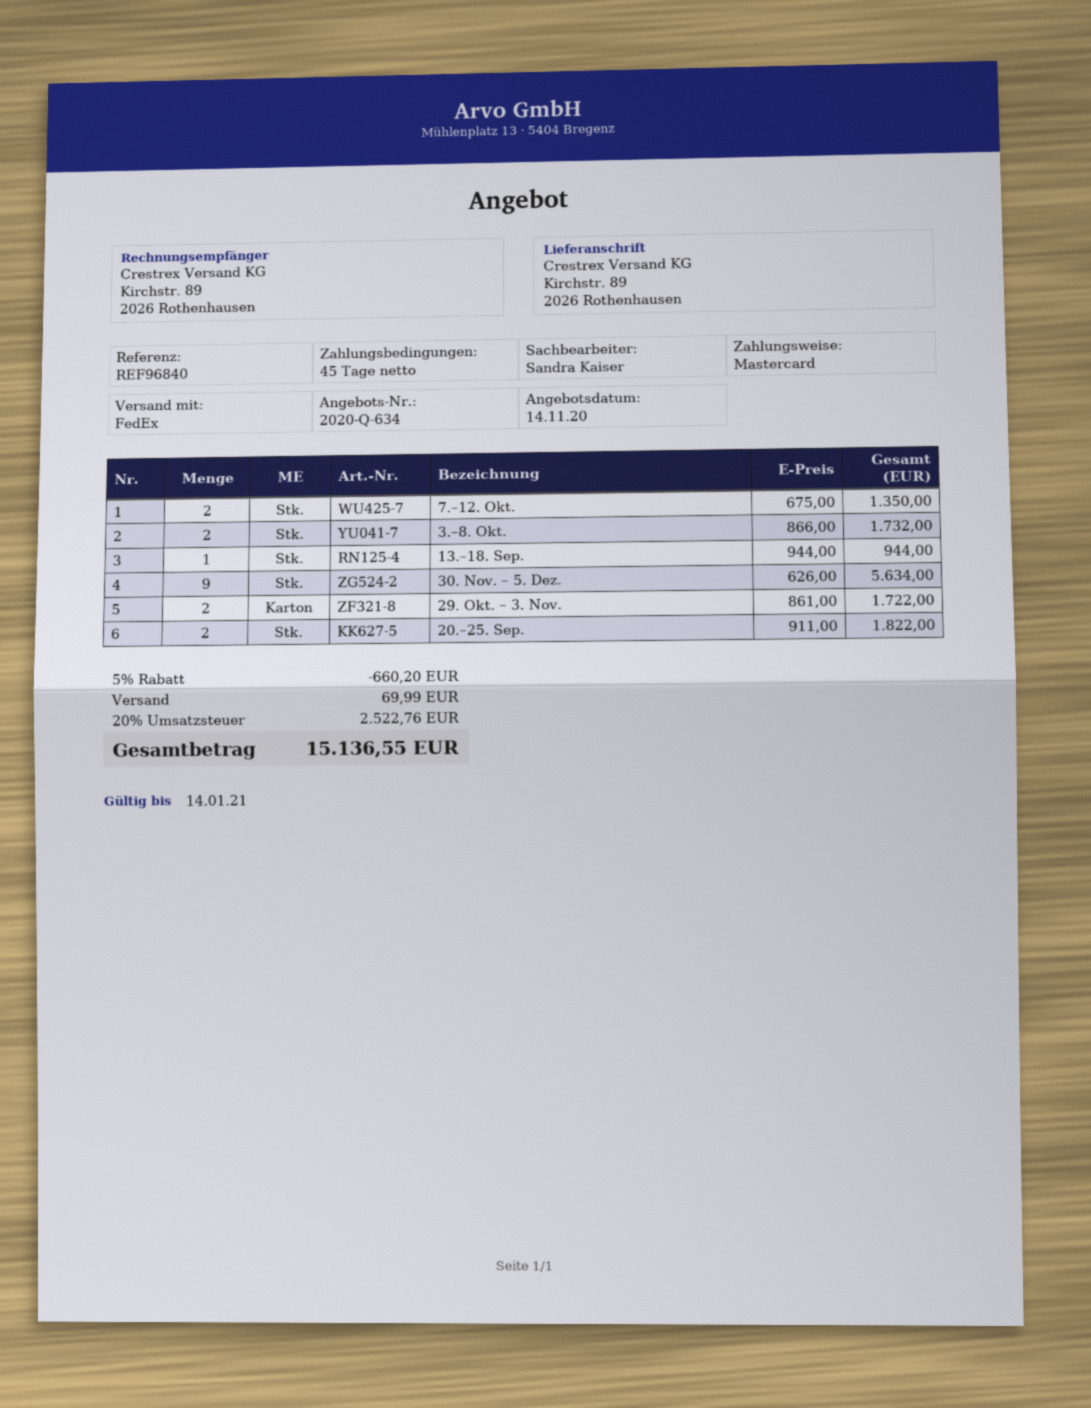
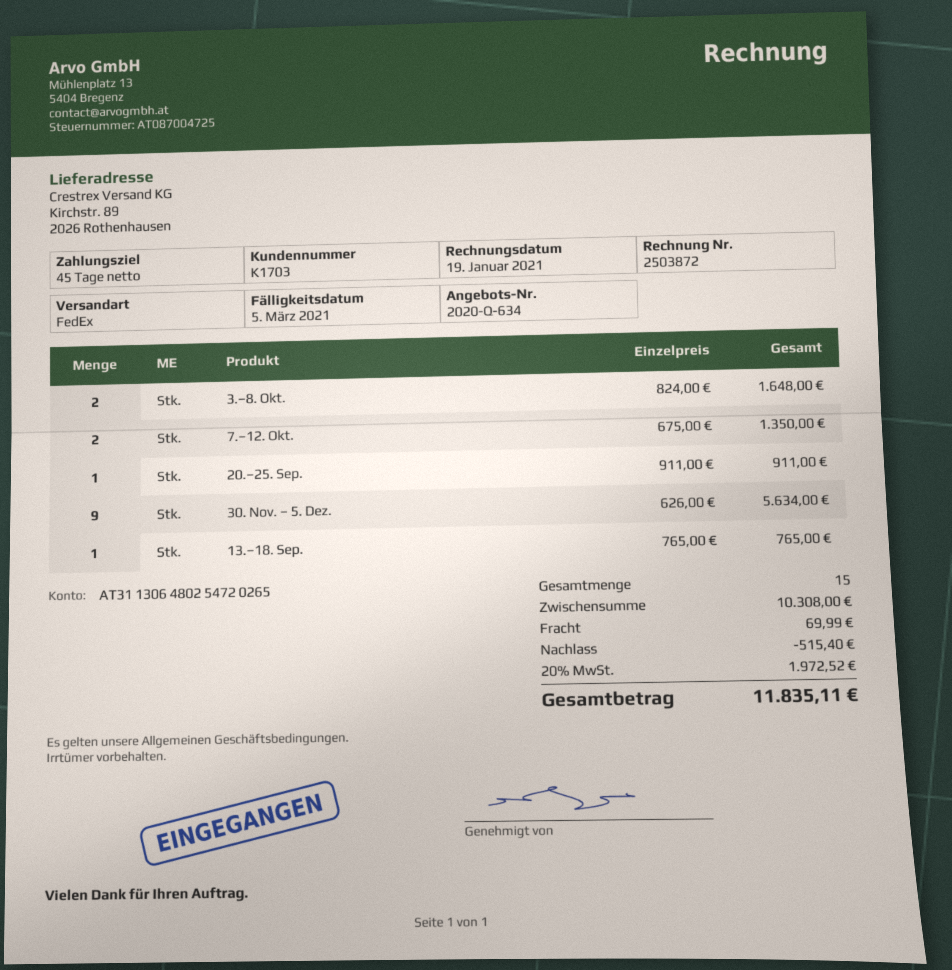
3.–8. Okt.: 2 x 866.00 = 1732.00 -> 2 x 824.00 = 1648.00
13.–18. Sep.: 1 x 944.00 = 944.00 -> 1 x 765.00 = 765.00
29. Okt. – 3. Nov.: 2 x 861.00 = 1722.00 -> none
20.–25. Sep.: 2 x 911.00 = 1822.00 -> 1 x 911.00 = 911.00
discount: 660.20 -> 515.40
tax: 20% = 2522.76 -> 20% = 1972.52
total: 15136.55 -> 11835.11

